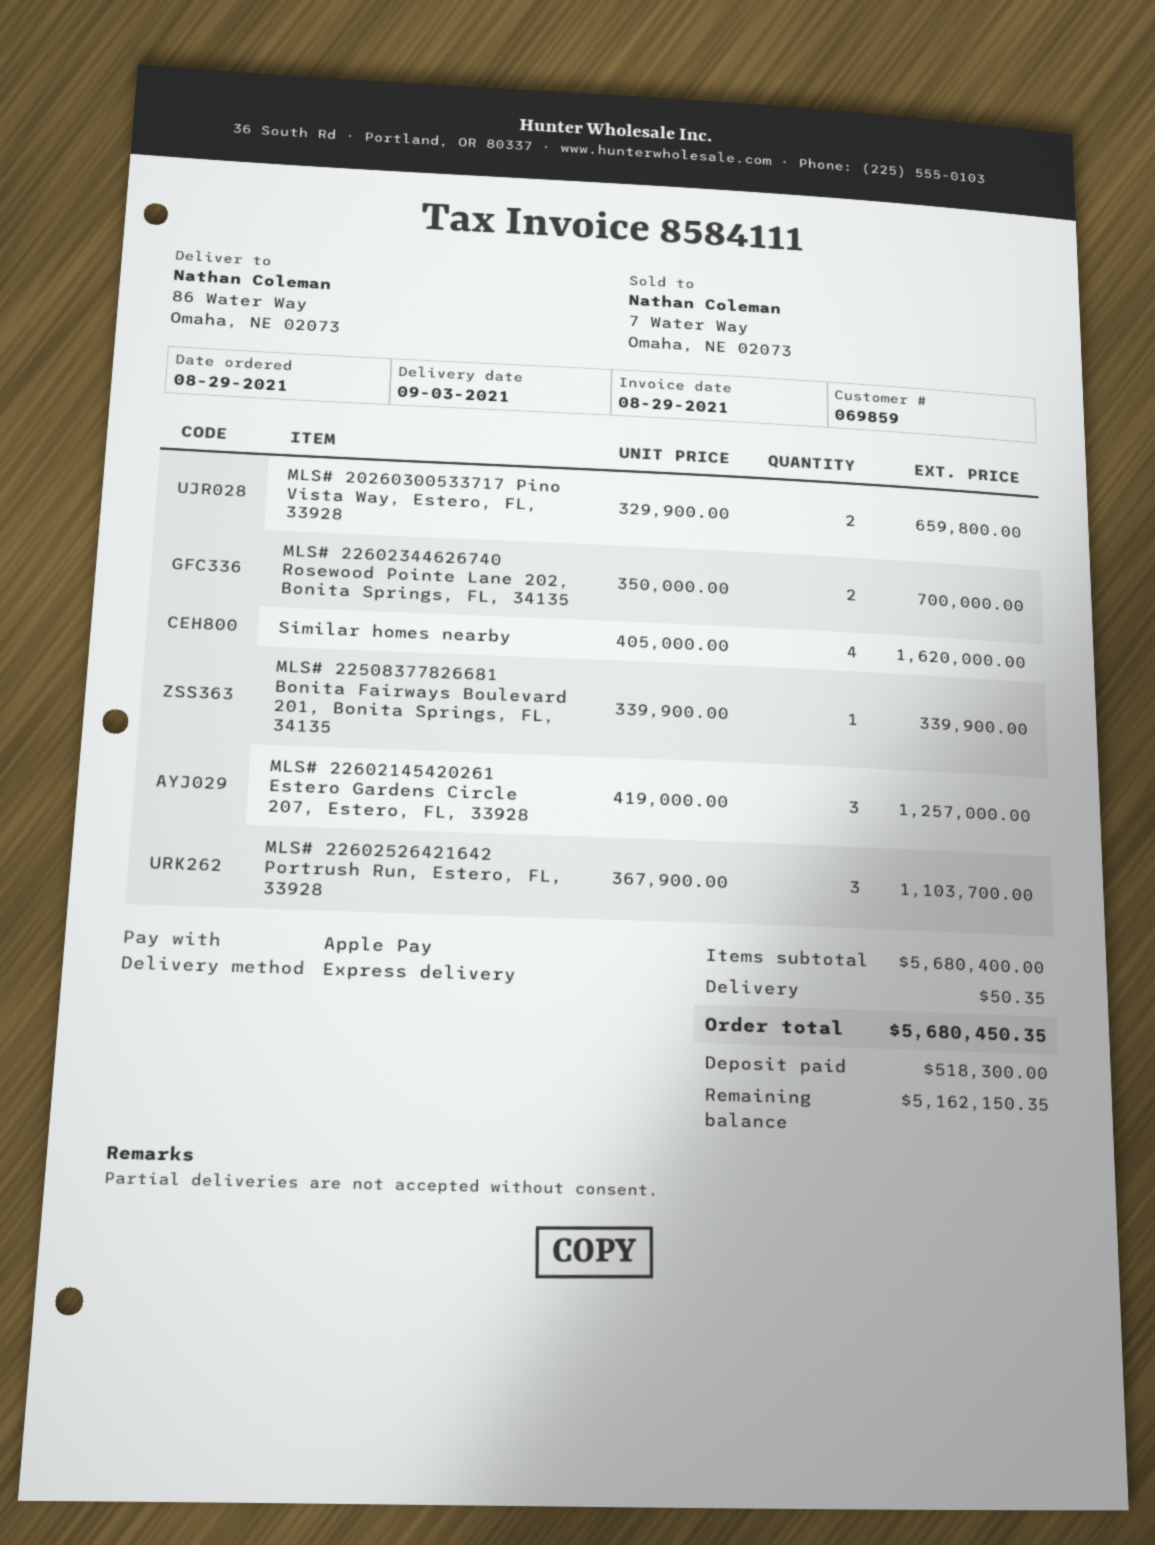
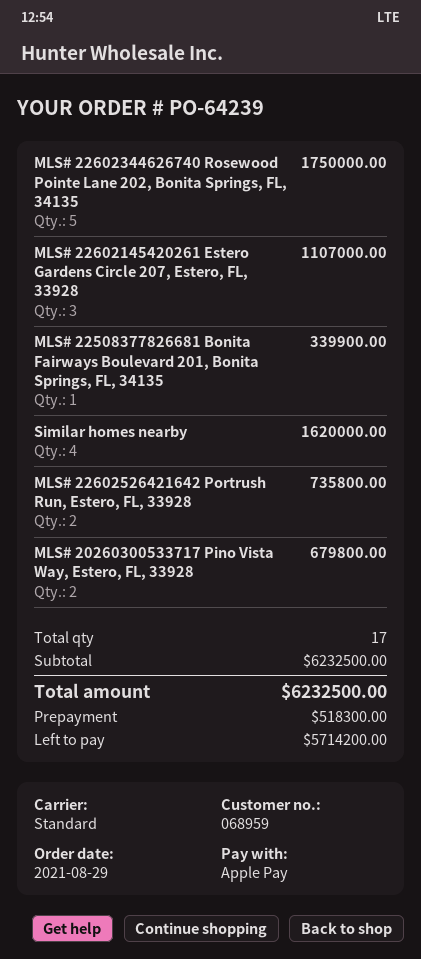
customer number: 069859 -> 068959
shipping method: express -> standard
MLS# 20260300533717 Pino Vista Way, Estero, FL, 33928: 2 for 659800.00 -> 2 for 679800.00
MLS# 22602344626740 Rosewood Pointe Lane 202, Bonita Springs, FL, 34135: 2 for 700000.00 -> 5 for 1750000.00
MLS# 22602145420261 Estero Gardens Circle 207, Estero, FL, 33928: 3 for 1257000.00 -> 3 for 1107000.00
MLS# 22602526421642 Portrush Run, Estero, FL, 33928: 3 for 1103700.00 -> 2 for 735800.00
subtotal: 5680400.00 -> 6232500.00
shipping: 50.35 -> none
total: 5680450.35 -> 6232500.00
balance: 5162150.35 -> 5714200.00

